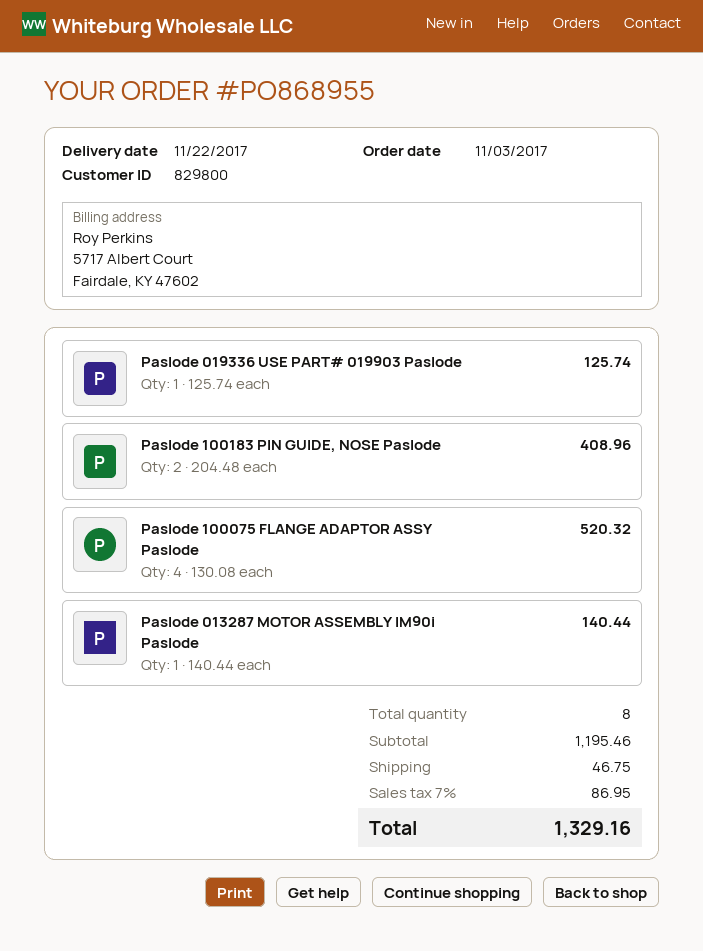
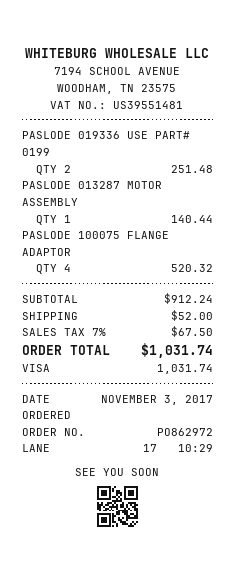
order number: PO868955 -> PO862972
Paslode 019336 USE PART# 019903 Paslode: 1 for 125.74 -> 2 for 251.48
Paslode 100183 PIN GUIDE, NOSE Paslode: 2 for 408.96 -> none
subtotal: 1195.46 -> 912.24
shipping: 46.75 -> 52.00
tax: 7% = 86.95 -> 7% = 67.50
total: 1329.16 -> 1031.74

